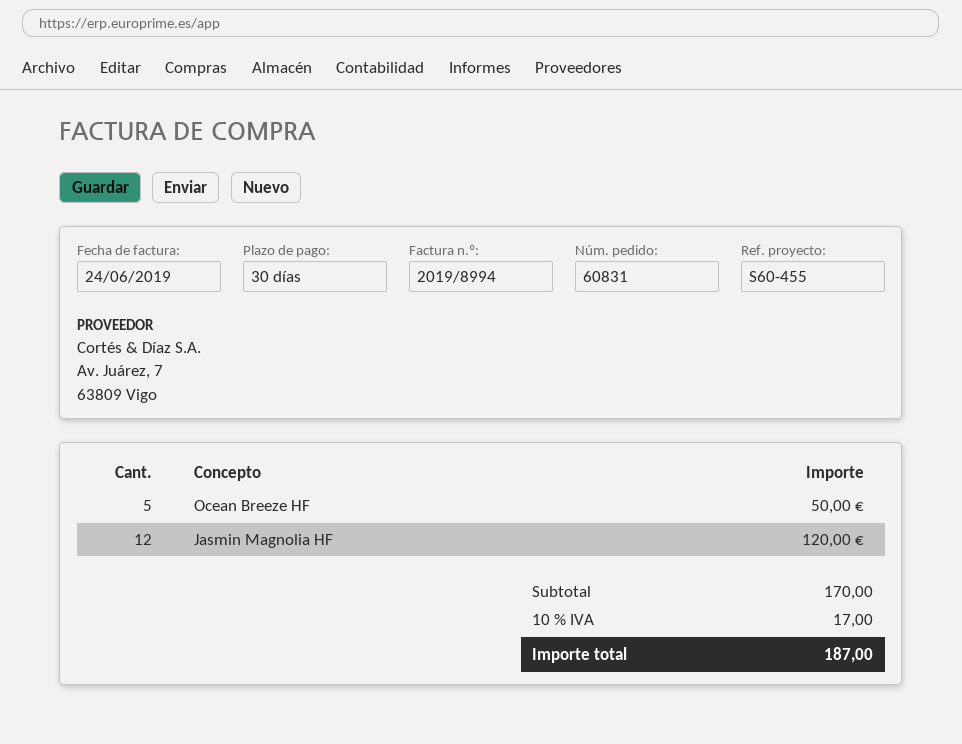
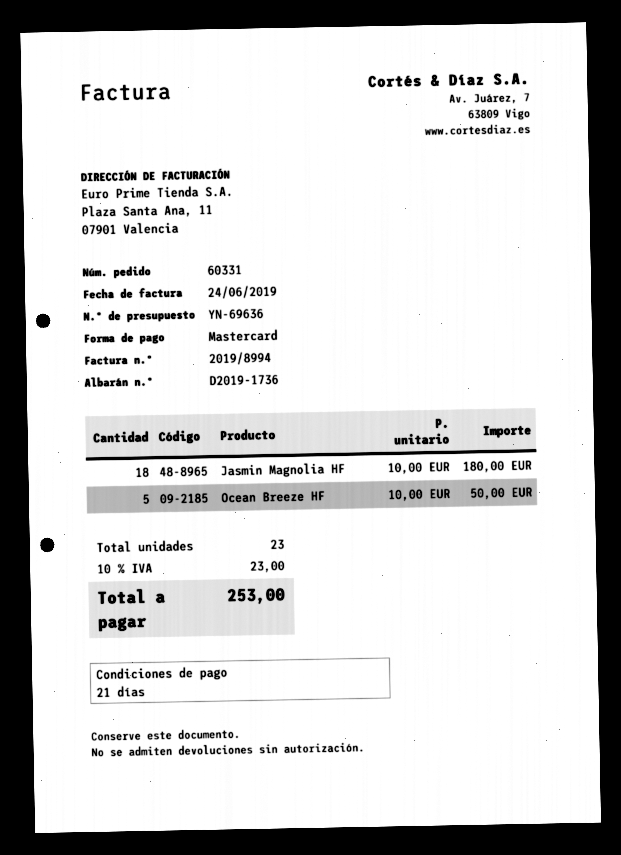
order number: 60831 -> 60331
payment terms: 30 days -> 21 days
Jasmin Magnolia HF: 12 for 120.00 -> 18 for 180.00
tax: 10% = 17.00 -> 10% = 23.00
total: 187.00 -> 253.00

